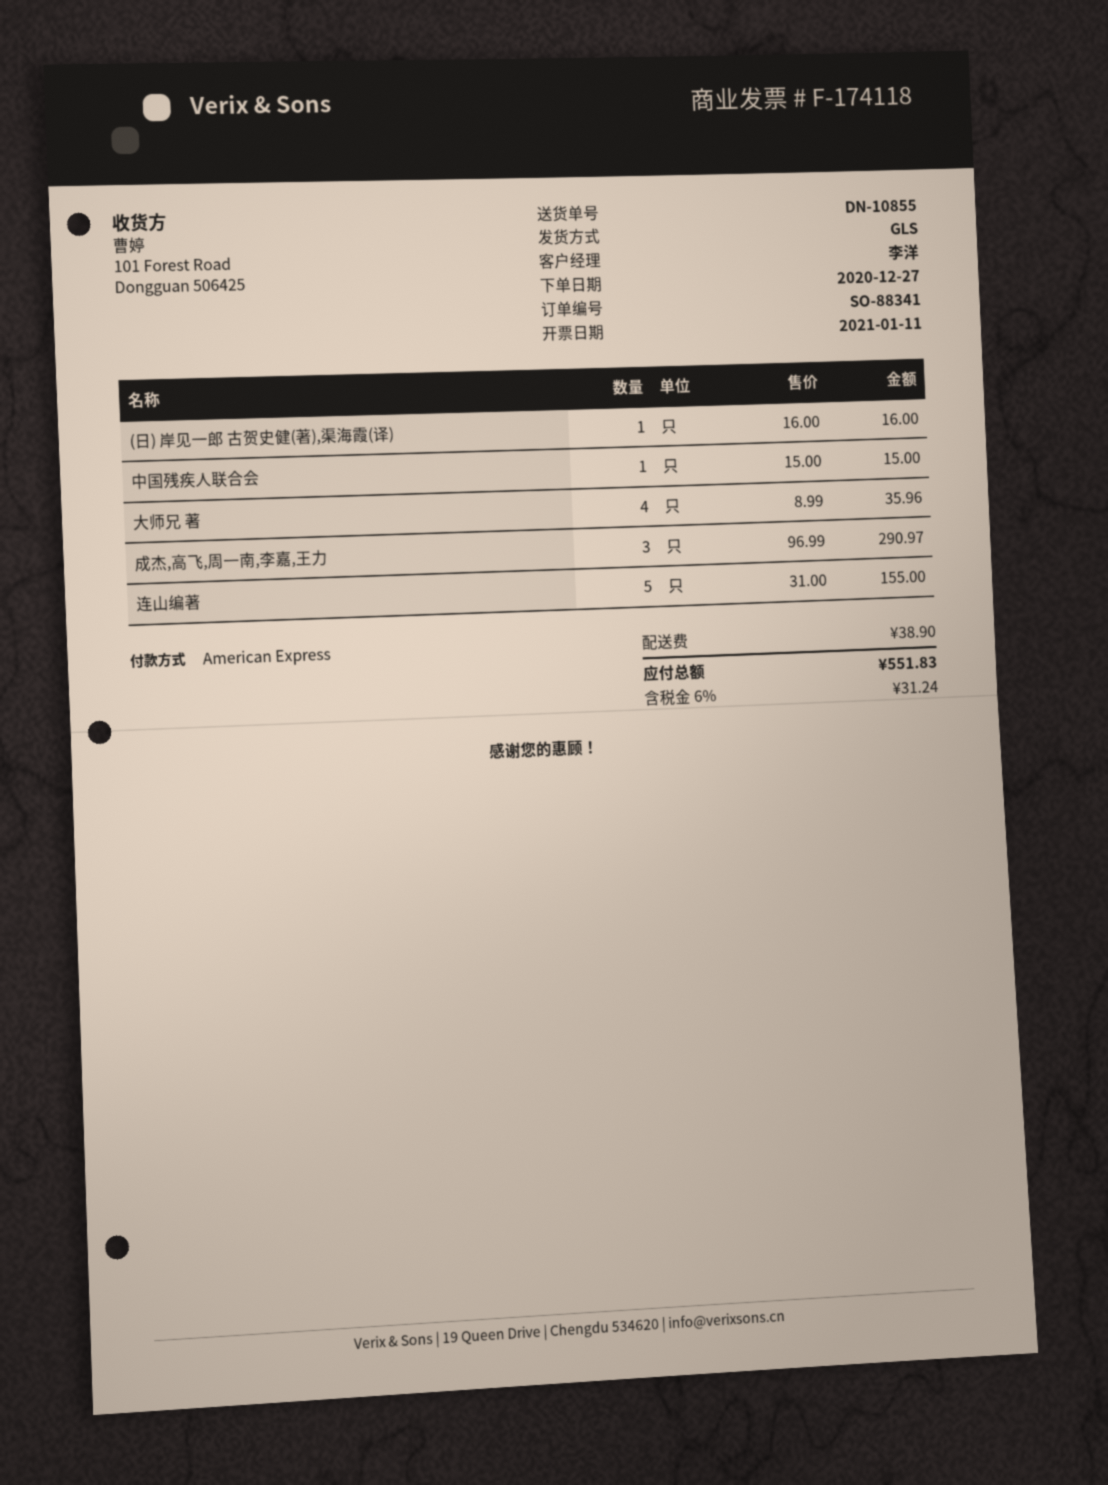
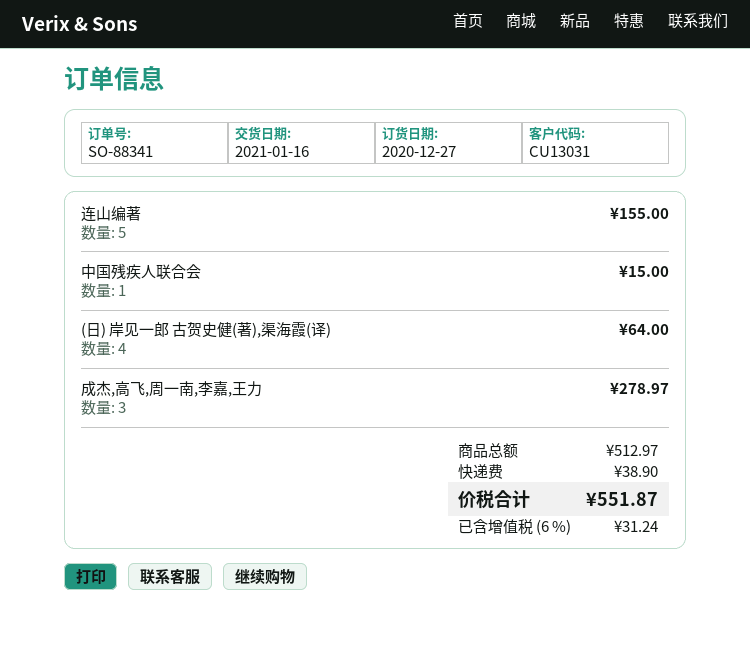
(日) 岸见一郎 古贺史健(著),渠海霞(译): 1 for 16.00 -> 4 for 64.00
大师兄 著: 4 for 35.96 -> none
成杰,高飞,周一南,李嘉,王力: 3 for 290.97 -> 3 for 278.97
total: 551.83 -> 551.87

